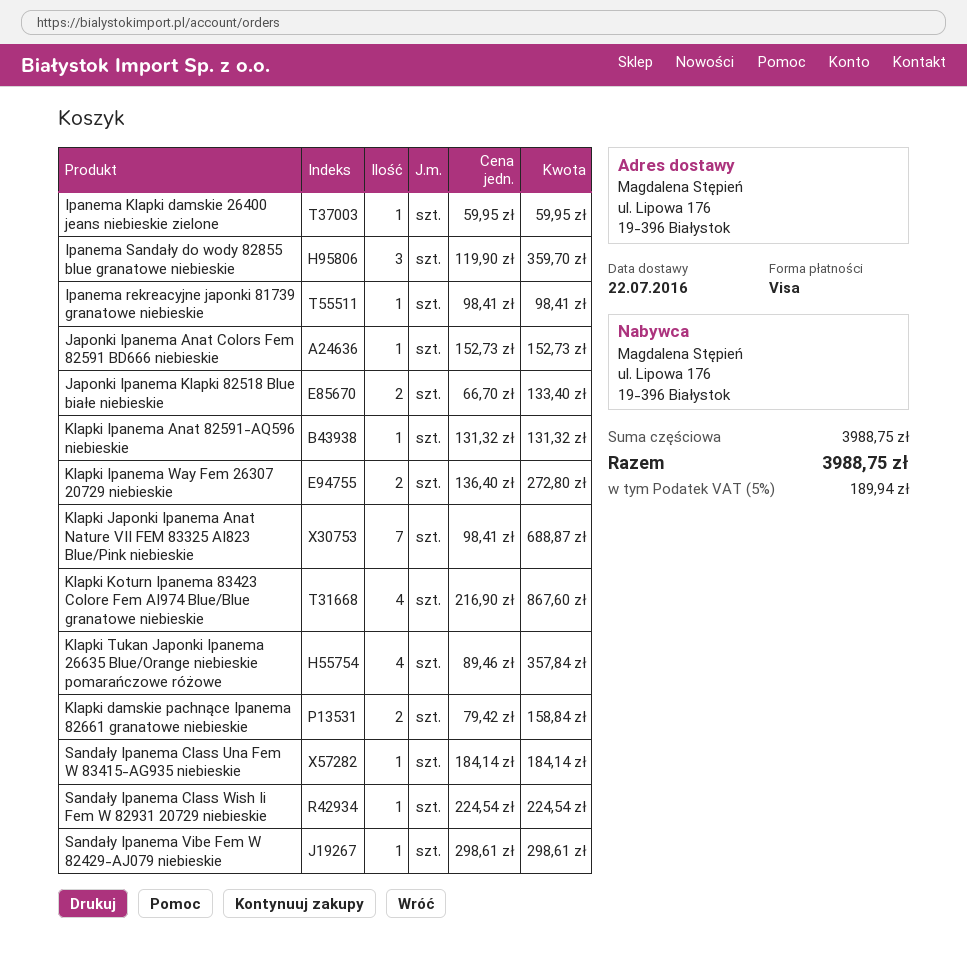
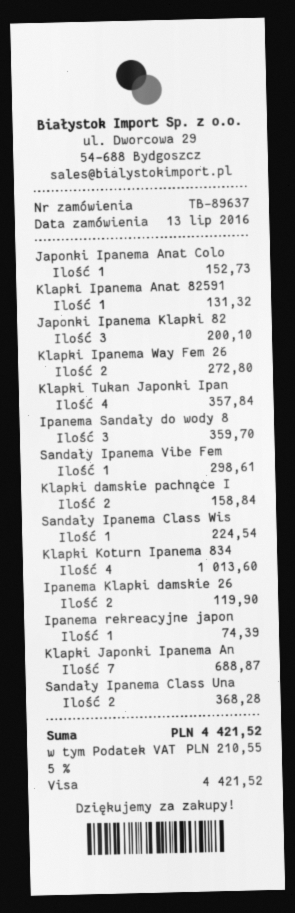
Ipanema Klapki damskie 26400 jeans niebieskie zielone: 1 for 59.95 -> 2 for 119.90
Ipanema rekreacyjne japonki 81739 granatowe niebieskie: 1 for 98.41 -> 1 for 74.39
Japonki Ipanema Klapki 82518 Blue białe niebieskie: 2 for 133.40 -> 3 for 200.10
Klapki Koturn Ipanema 83423 Colore Fem AI974 Blue/Blue granatowe niebieskie: 4 for 867.60 -> 4 for 1013.60
Sandały Ipanema Class Una Fem W 83415-AG935 niebieskie: 1 for 184.14 -> 2 for 368.28
tax: 5% = 189.94 -> 5% = 210.55
total: 3988.75 -> 4421.52

